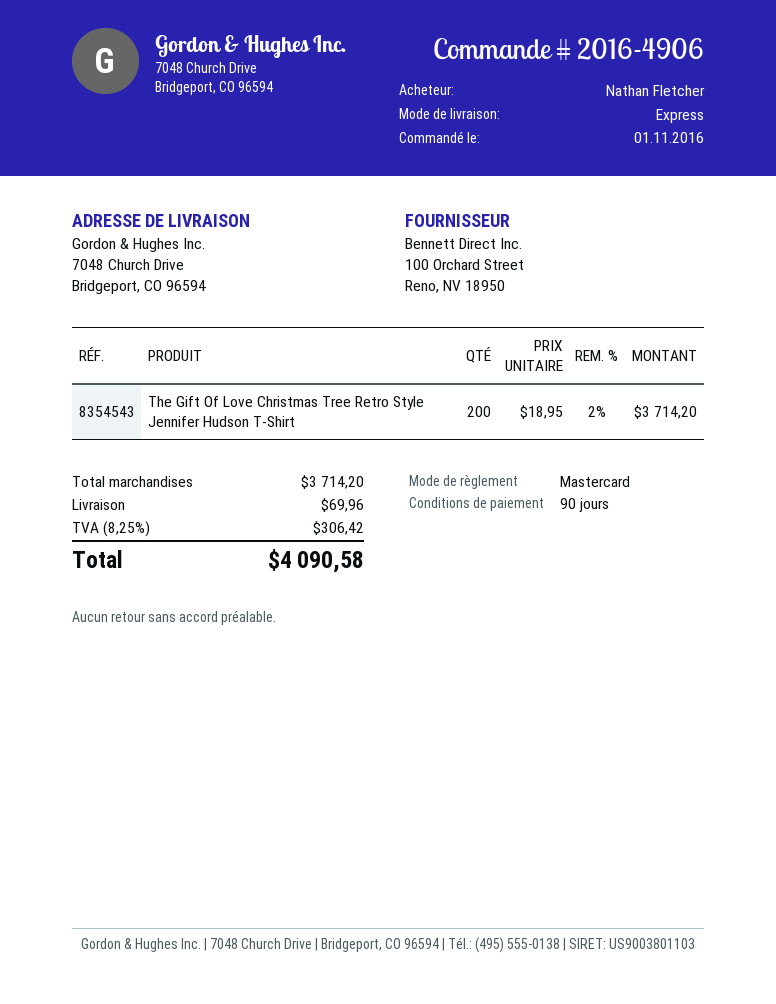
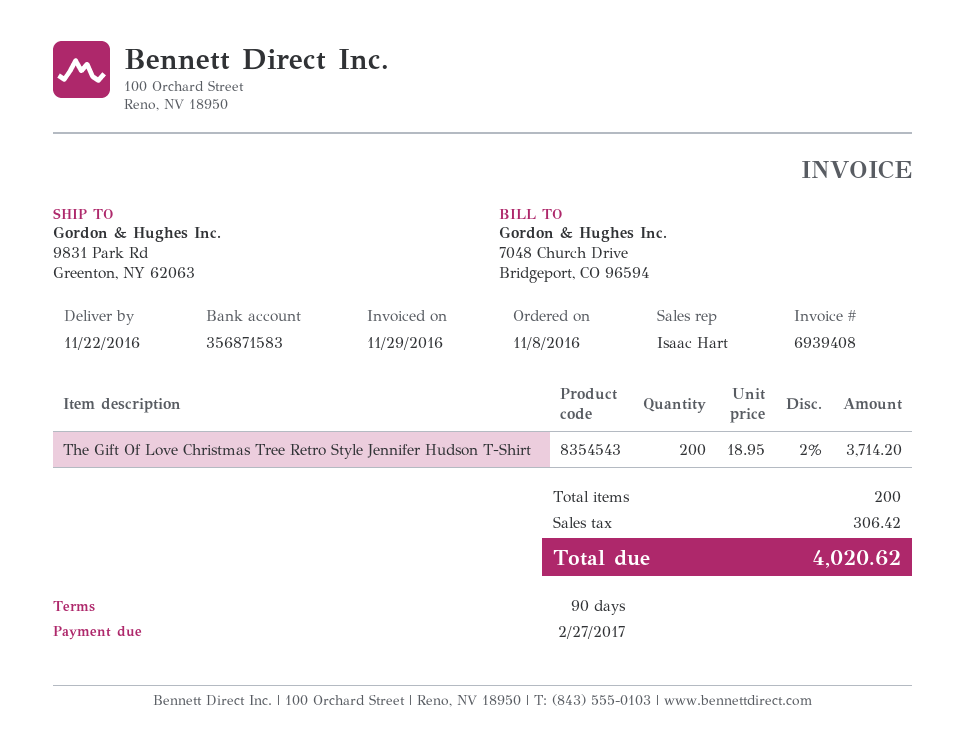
order date: 2016-11-01 -> 2016-11-08
ship to: 7048 Church Drive, Bridgeport, CO 96594 -> 9831 Park Rd, Greenton, NY 62063
shipping: 69.96 -> none
total: 4090.58 -> 4020.62

